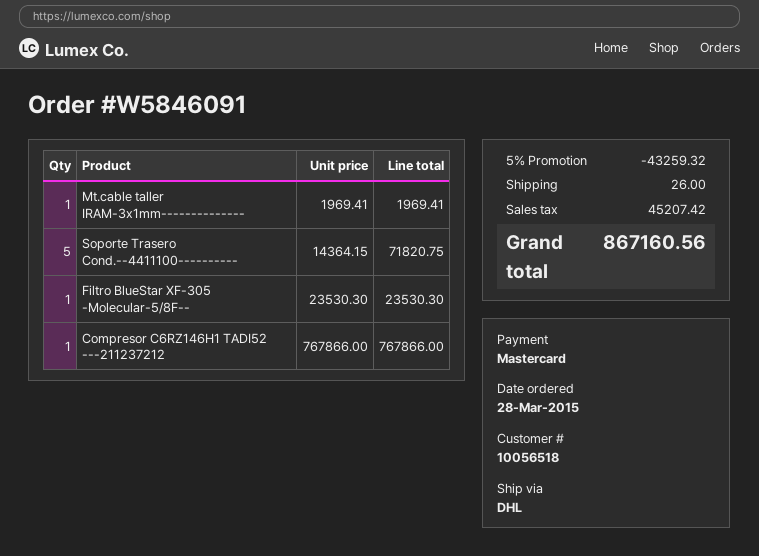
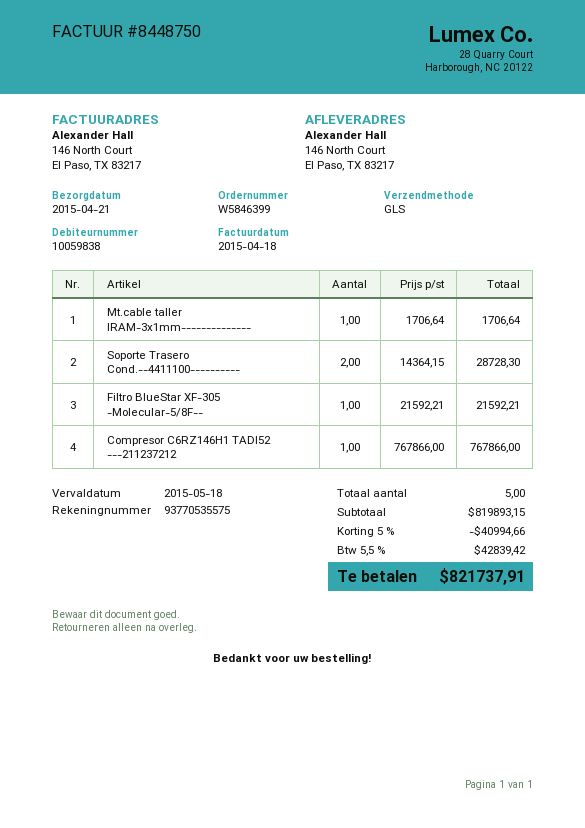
order number: W5846091 -> W5846399
customer number: 10056518 -> 10059838
shipping method: DHL -> GLS
Mt.cable taller IRAM-3x1mm--------------: 1 x 1969.41 = 1969.41 -> 1 x 1706.64 = 1706.64
Soporte Trasero Cond.--4411100----------: 5 x 14364.15 = 71820.75 -> 2 x 14364.15 = 28728.30
Filtro BlueStar XF-305 -Molecular-5/8F--: 1 x 23530.30 = 23530.30 -> 1 x 21592.21 = 21592.21
discount: 5% = 43259.32 -> 5% = 40994.66
shipping: 26.00 -> none
tax: 45207.42 -> 42839.42
total: 867160.56 -> 821737.91

